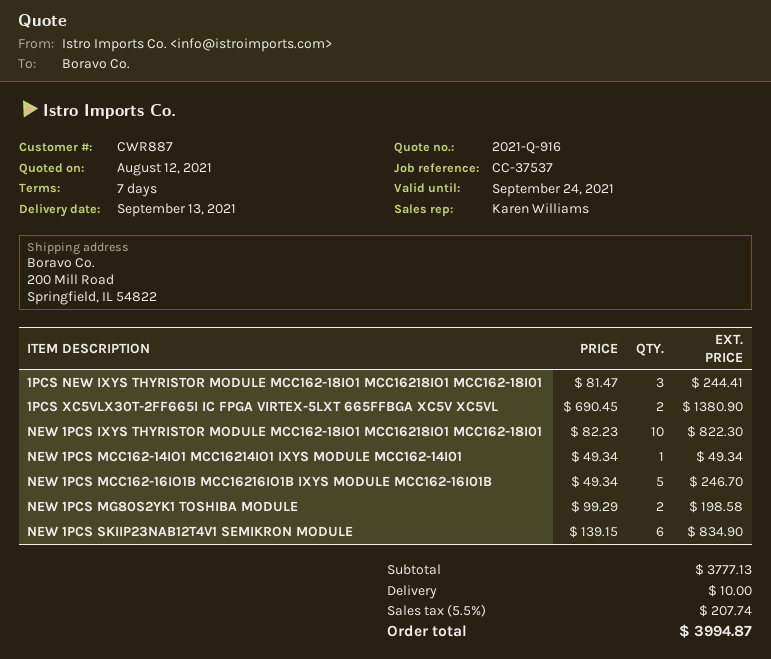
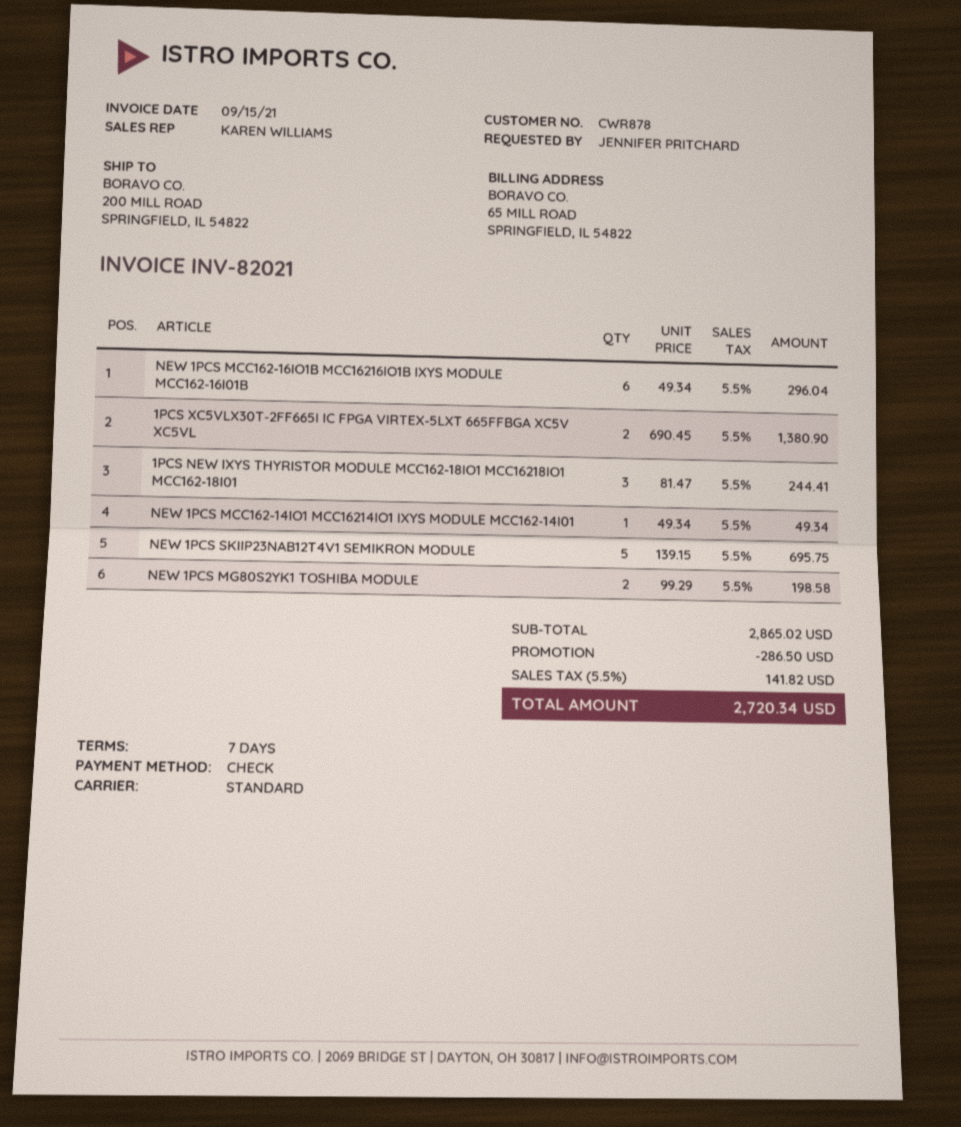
customer number: CWR887 -> CWR878
NEW 1PCS IXYS THYRISTOR MODULE MCC162-18IO1 MCC16218IO1 MCC162-18I01: 10 x 82.23 = 822.30 -> none
NEW 1PCS MCC162-16IO1B MCC16216IO1B IXYS MODULE MCC162-16I01B: 5 x 49.34 = 246.70 -> 6 x 49.34 = 296.04
NEW 1PCS SKIIP23NAB12T4V1 SEMIKRON MODULE: 6 x 139.15 = 834.90 -> 5 x 139.15 = 695.75
subtotal: 3777.13 -> 2865.02
discount: none -> 286.50
shipping: 10.00 -> none
tax: 5.5% = 207.74 -> 5.5% = 141.82
total: 3994.87 -> 2720.34

